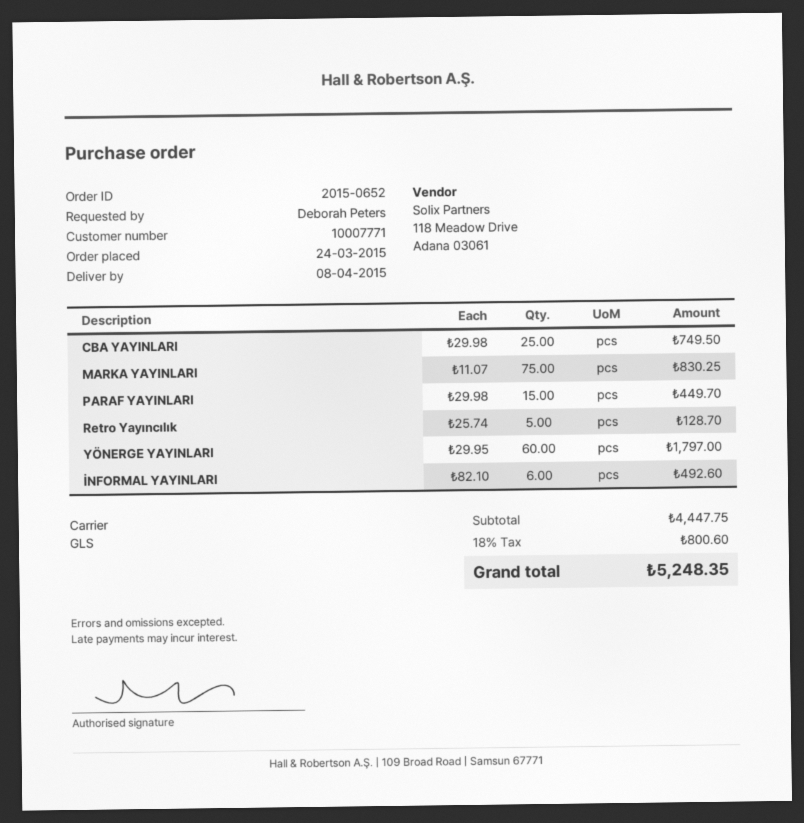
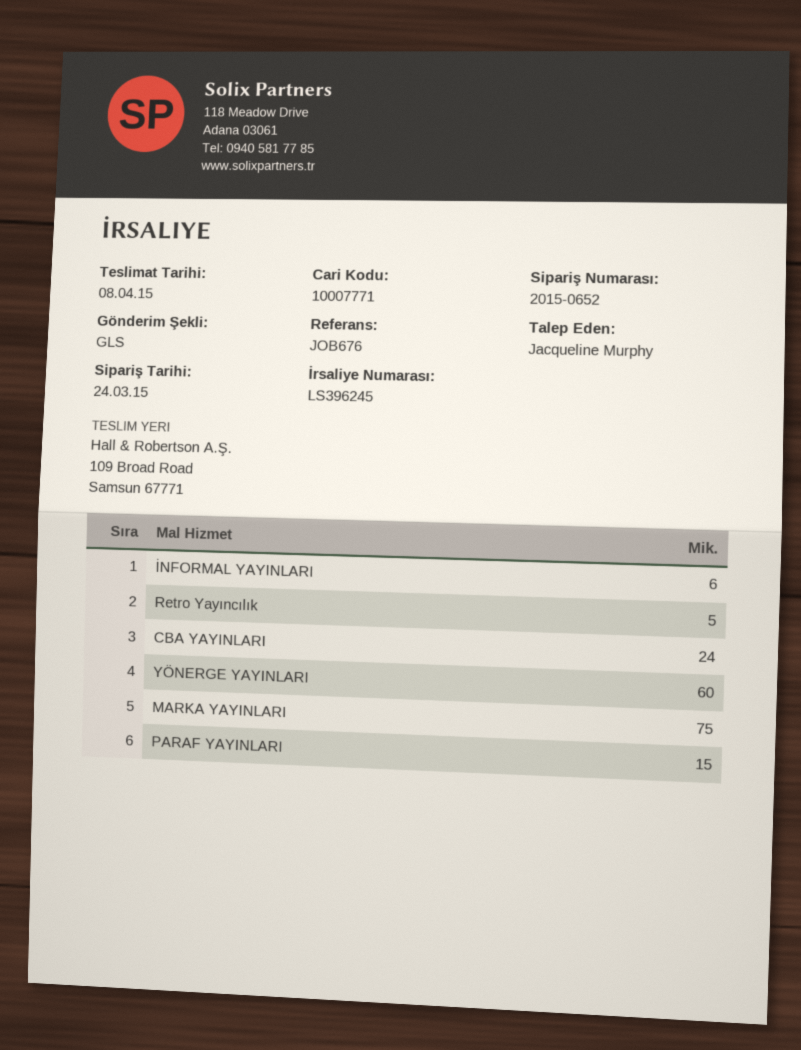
ordered by: Deborah Peters -> Jacqueline Murphy
CBA YAYINLARI: 25 -> 24

